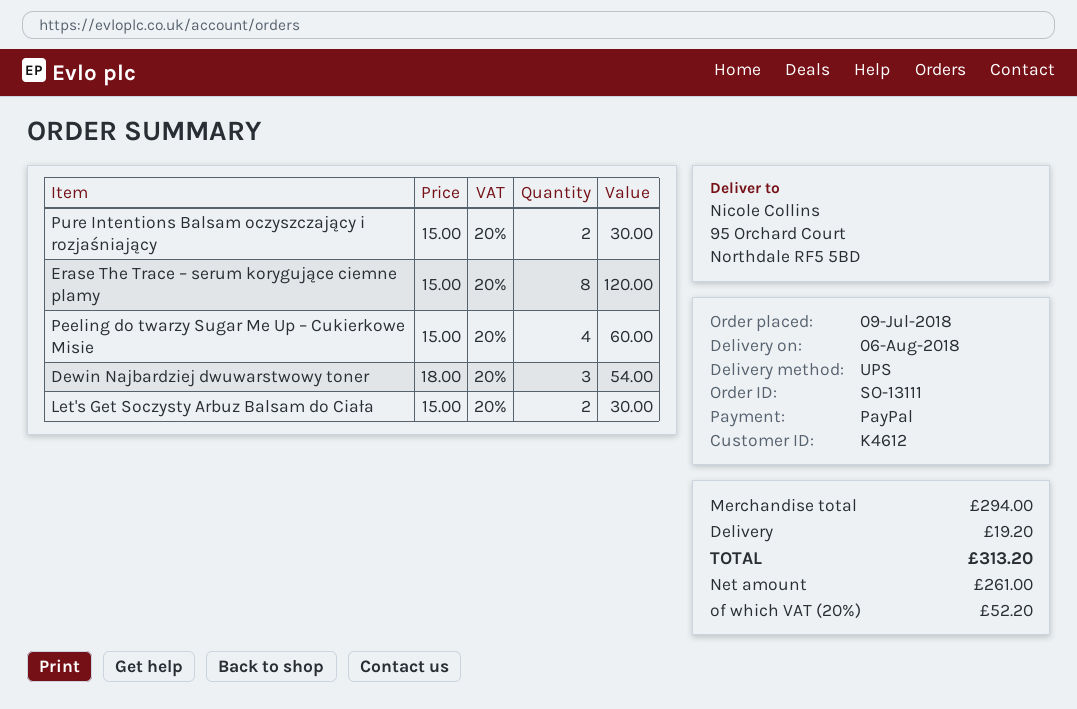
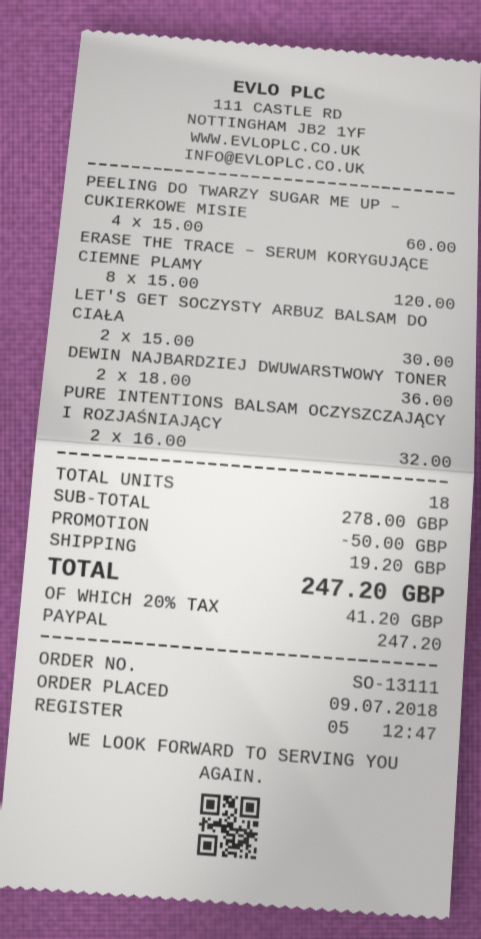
Pure Intentions Balsam oczyszczający i rozjaśniający: 2 x 15.00 = 30.00 -> 2 x 16.00 = 32.00
Dewin Najbardziej dwuwarstwowy toner: 3 x 18.00 = 54.00 -> 2 x 18.00 = 36.00
subtotal: 294.00 -> 278.00
discount: none -> 50.00
tax: 20% = 52.20 -> 20% = 41.20
total: 313.20 -> 247.20

